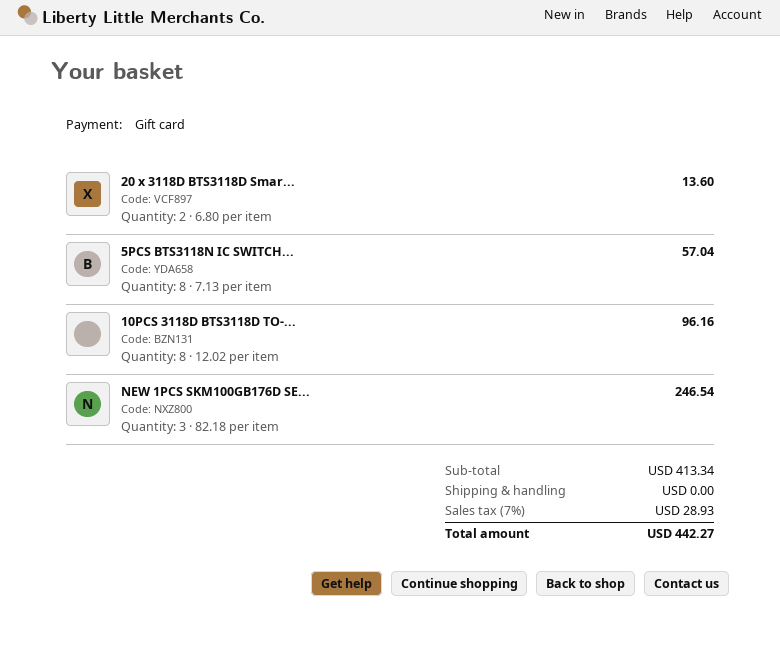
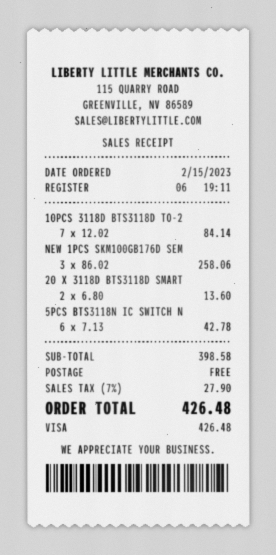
payment method: gift card -> Visa
5PCS BTS3118N IC SWITCH...: 8 x 7.13 = 57.04 -> 6 x 7.13 = 42.78
10PCS 3118D BTS3118D TO-...: 8 x 12.02 = 96.16 -> 7 x 12.02 = 84.14
NEW 1PCS SKM100GB176D SE...: 3 x 82.18 = 246.54 -> 3 x 86.02 = 258.06
subtotal: 413.34 -> 398.58
tax: 7% = 28.93 -> 7% = 27.90
total: 442.27 -> 426.48

